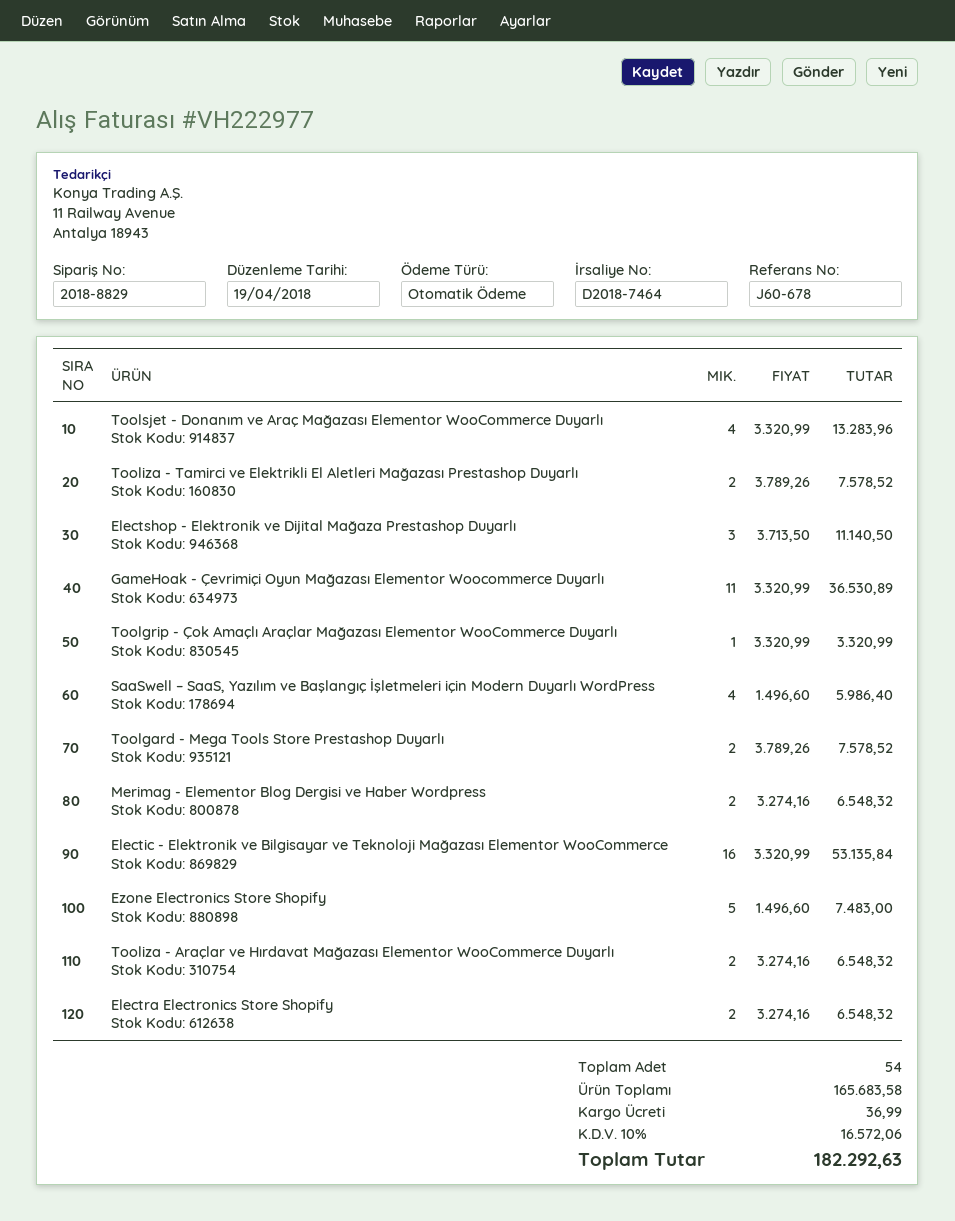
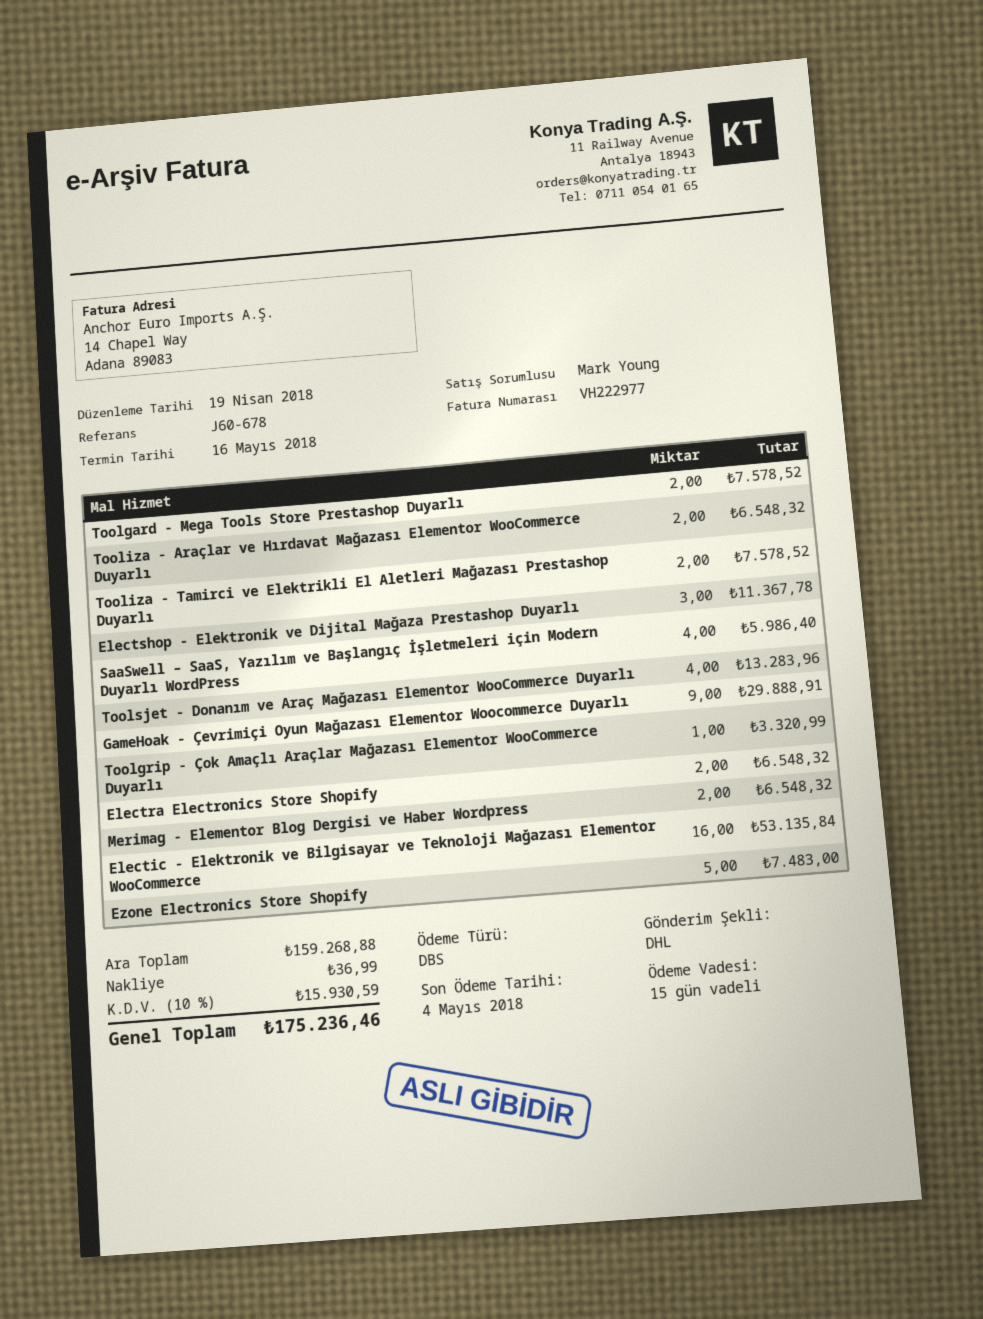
Electshop - Elektronik ve Dijital Mağaza Prestashop Duyarlı: 3 for 11140.50 -> 3 for 11367.78
GameHoak - Çevrimiçi Oyun Mağazası Elementor Woocommerce Duyarlı: 11 for 36530.89 -> 9 for 29888.91
subtotal: 165683.58 -> 159268.88
tax: 10% = 16572.06 -> 10% = 15930.59
total: 182292.63 -> 175236.46

